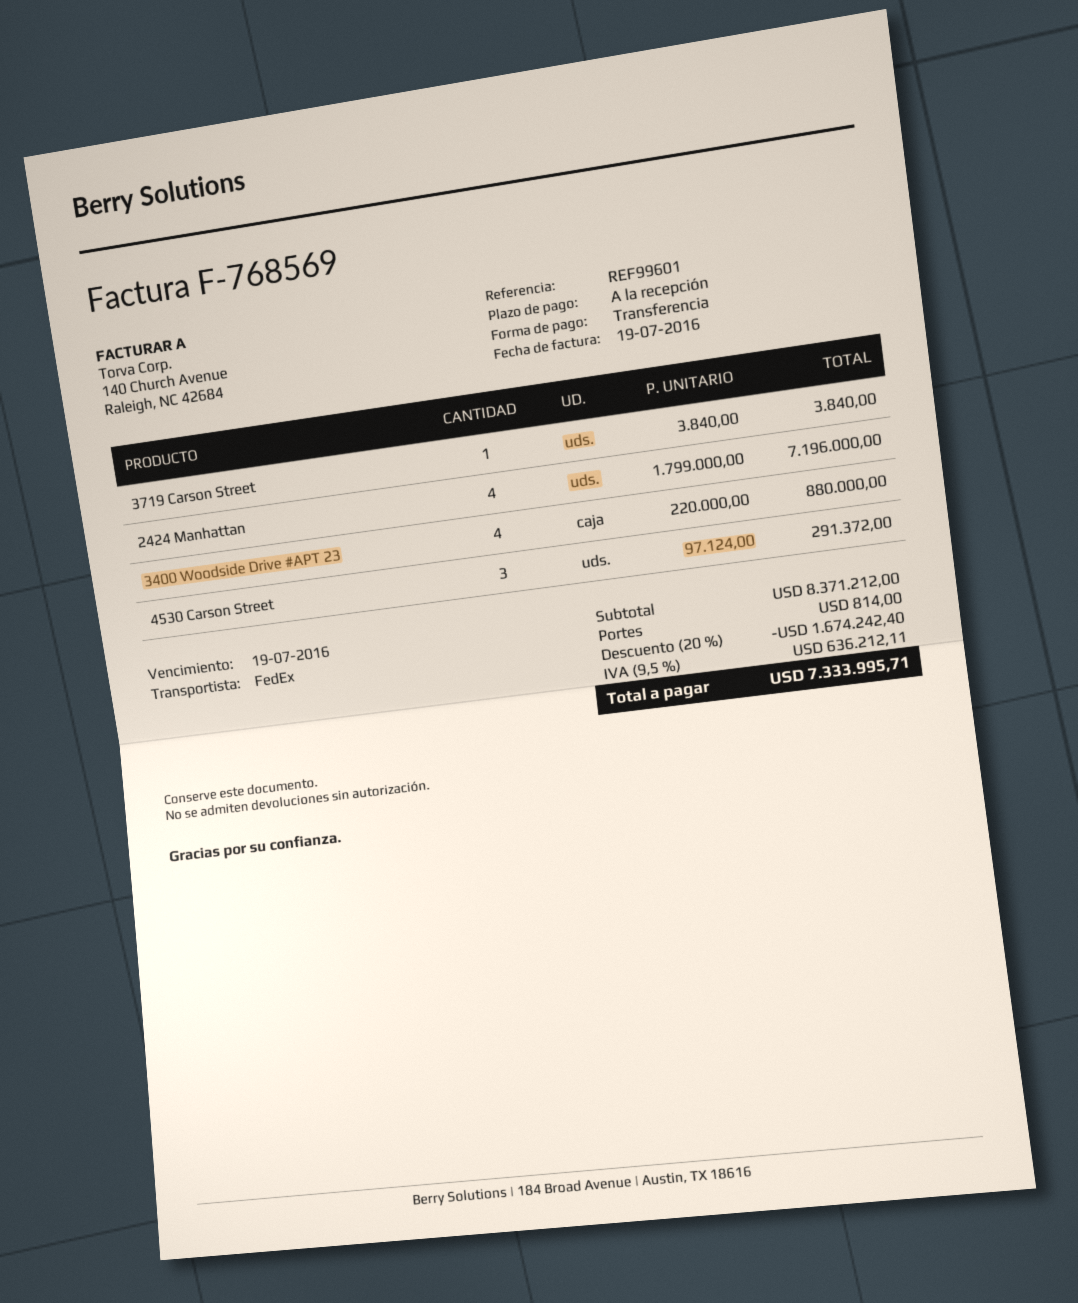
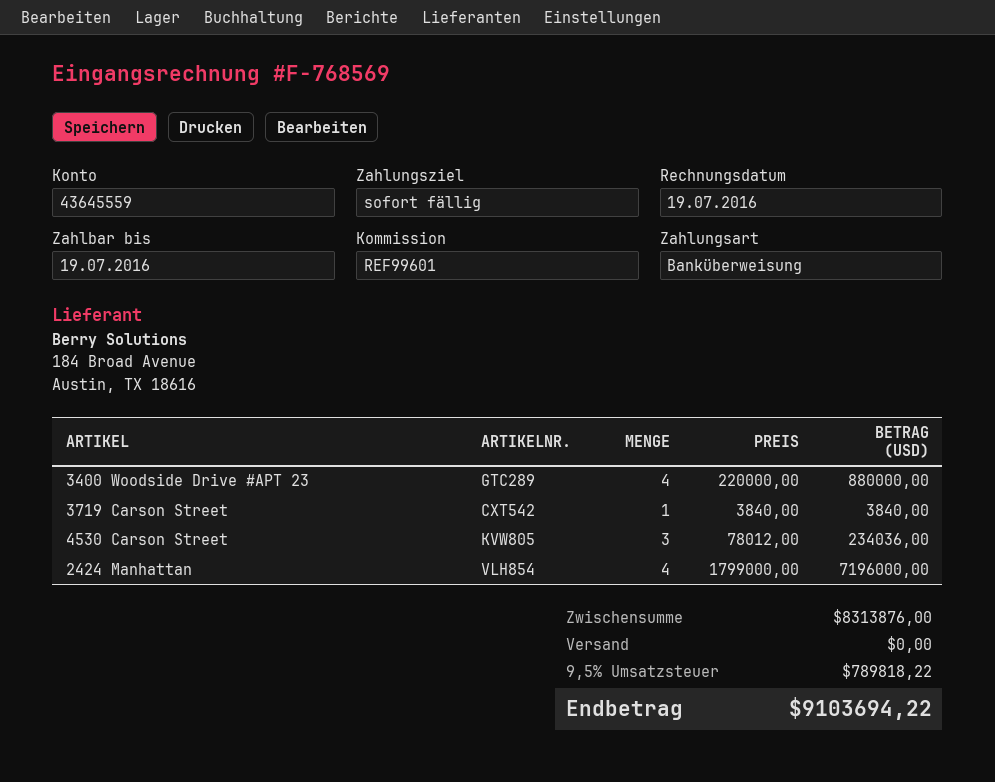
4530 Carson Street: 3 x 97124.00 = 291372.00 -> 3 x 78012.00 = 234036.00
subtotal: 8371212.00 -> 8313876.00
discount: 20% = 1674242.40 -> none
shipping: 814.00 -> 0.00
tax: 9.5% = 636212.11 -> 9.5% = 789818.22
total: 7333995.71 -> 9103694.22

